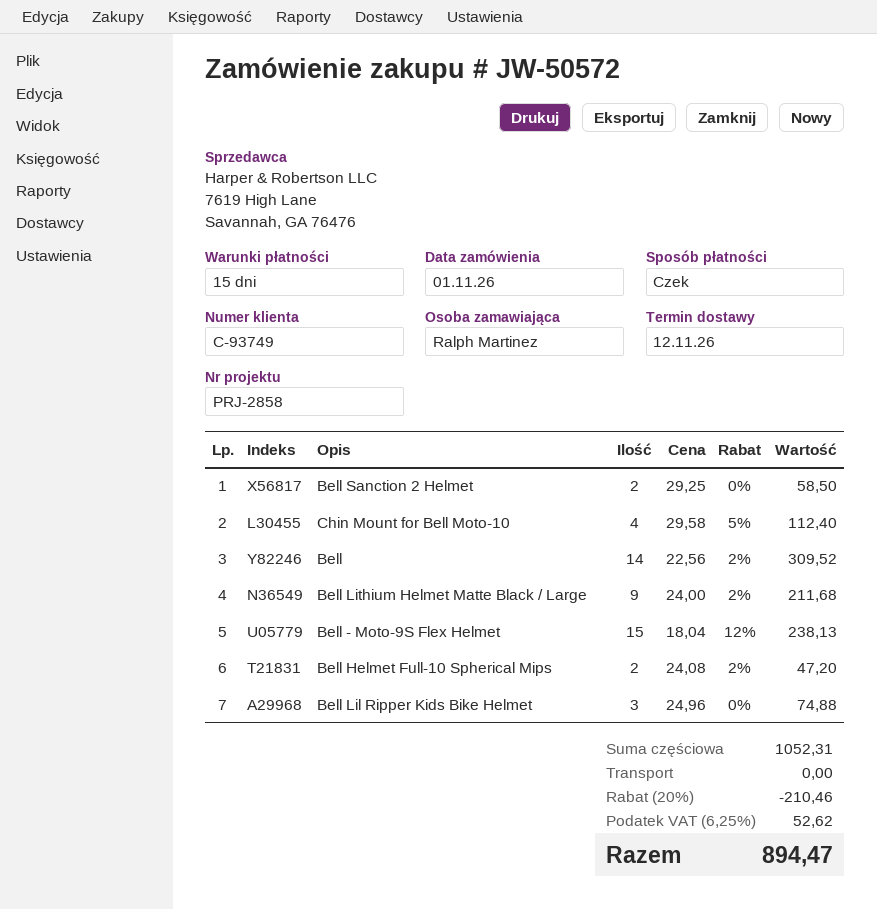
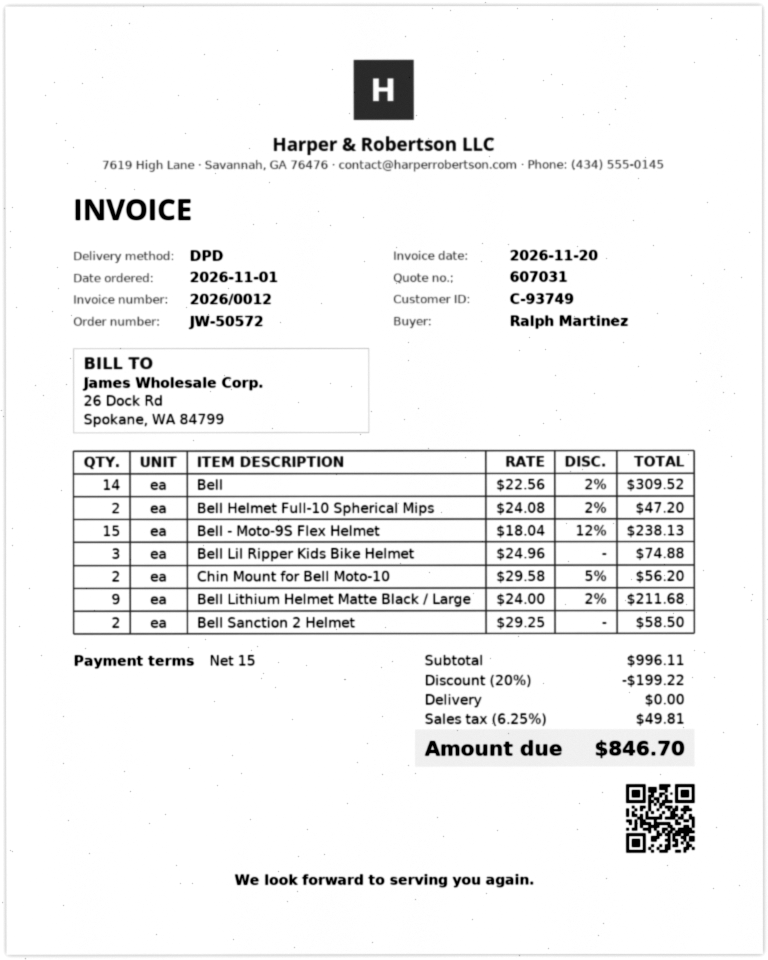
Chin Mount for Bell Moto-10: 4 x 29.58 - 5% = 112.40 -> 2 x 29.58 - 5% = 56.20
subtotal: 1052.31 -> 996.11
discount: 20% = 210.46 -> 20% = 199.22
tax: 6.25% = 52.62 -> 6.25% = 49.81
total: 894.47 -> 846.70

